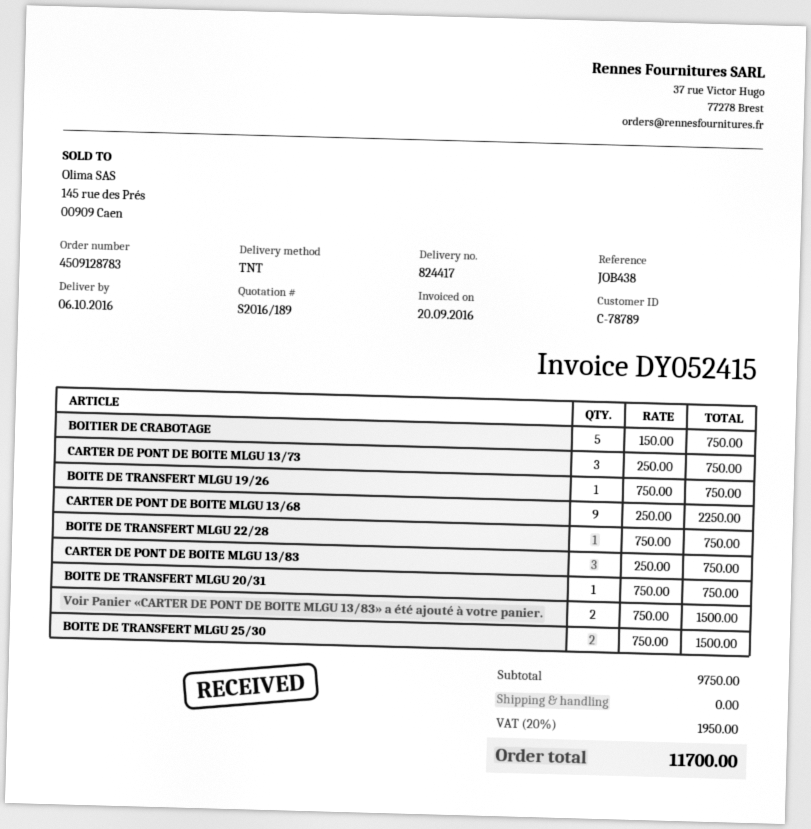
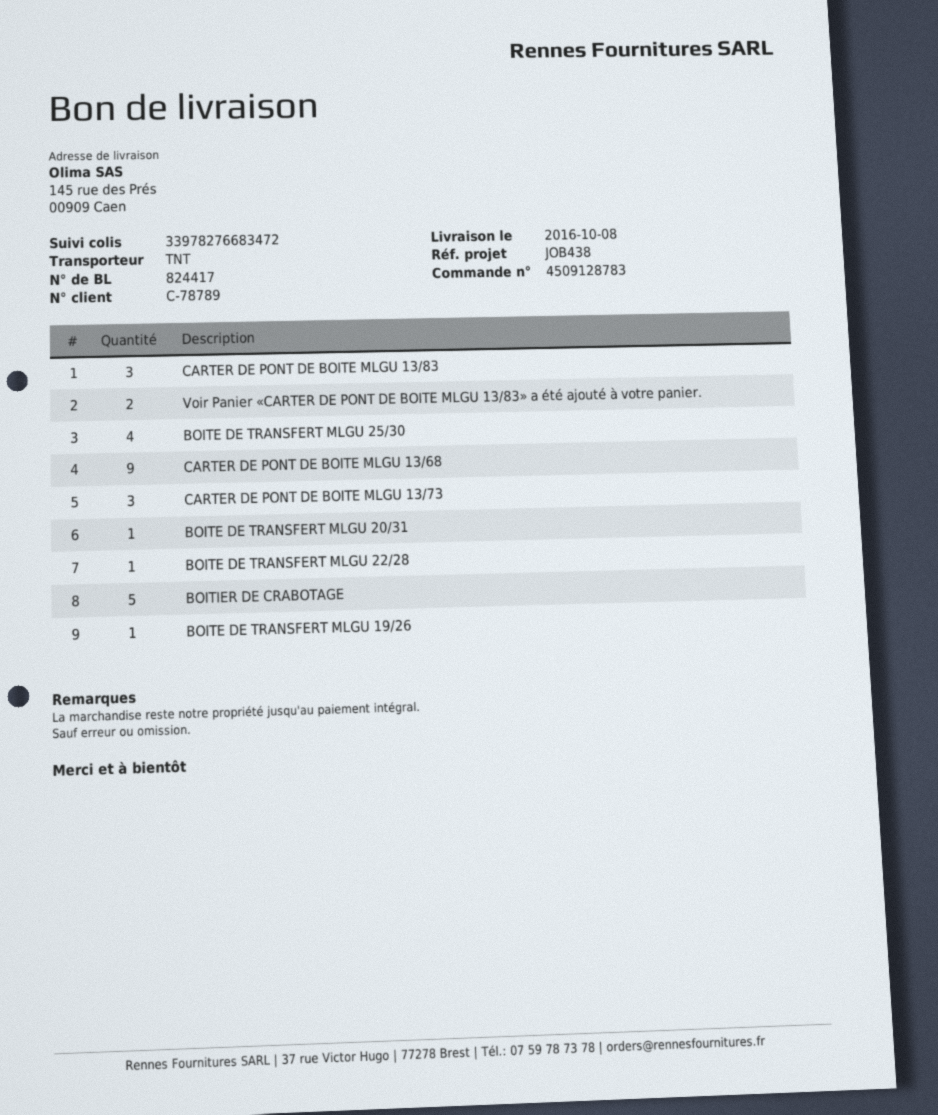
delivery date: 2016-10-06 -> 2016-10-08
BOITE DE TRANSFERT MLGU 25/30: 2 -> 4

